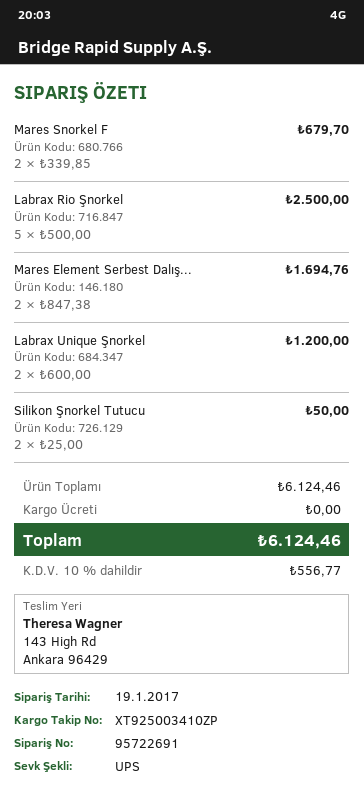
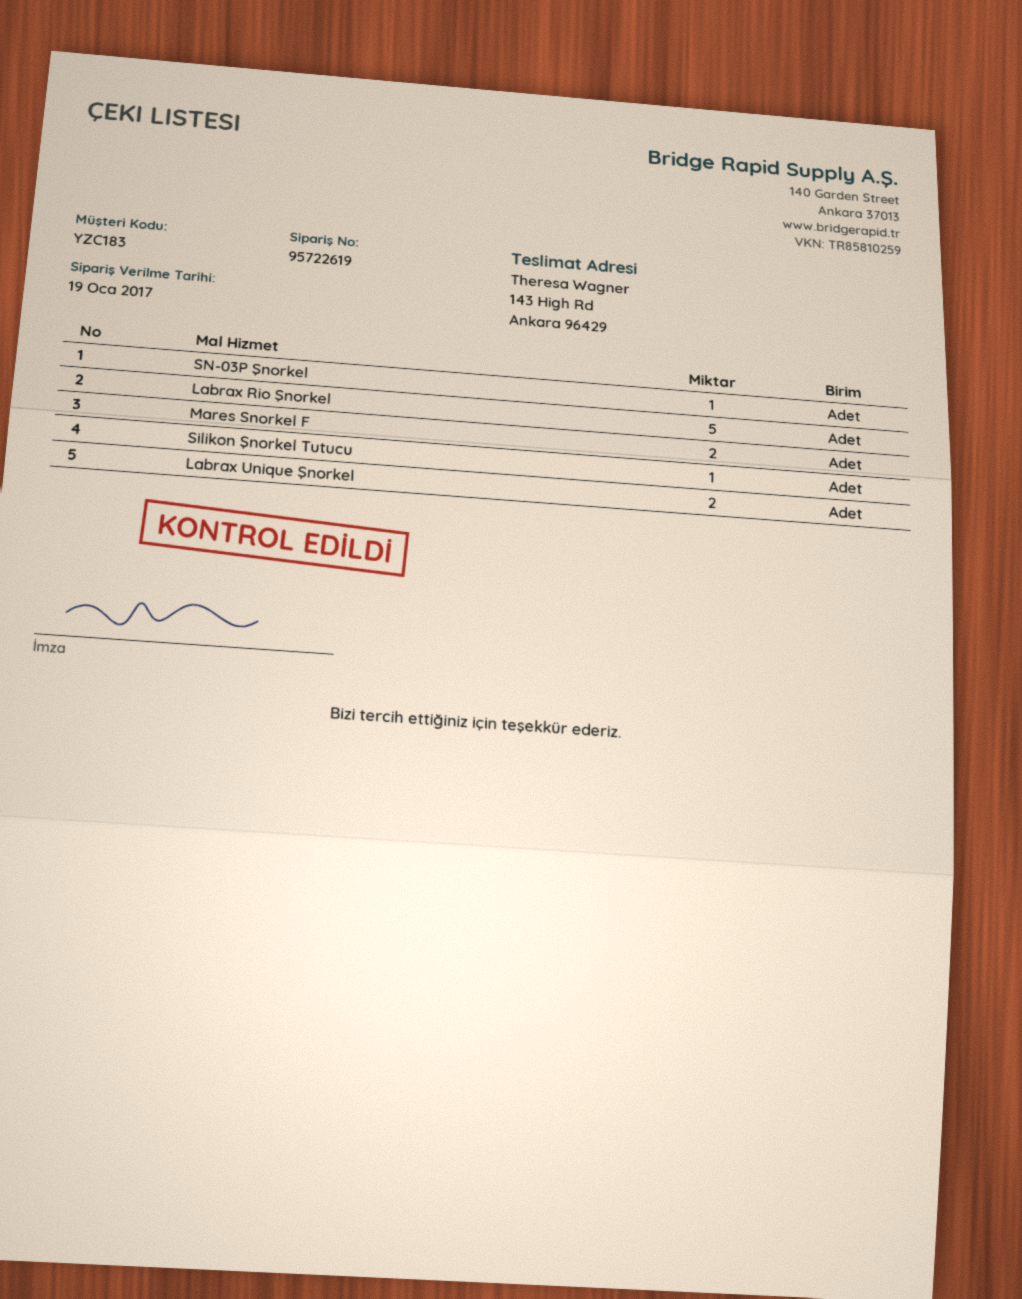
order number: 95722691 -> 95722619
Mares Element Serbest Dalış...: 2 -> none
Silikon Şnorkel Tutucu: 2 -> 1
SN-03P Şnorkel: none -> 1

